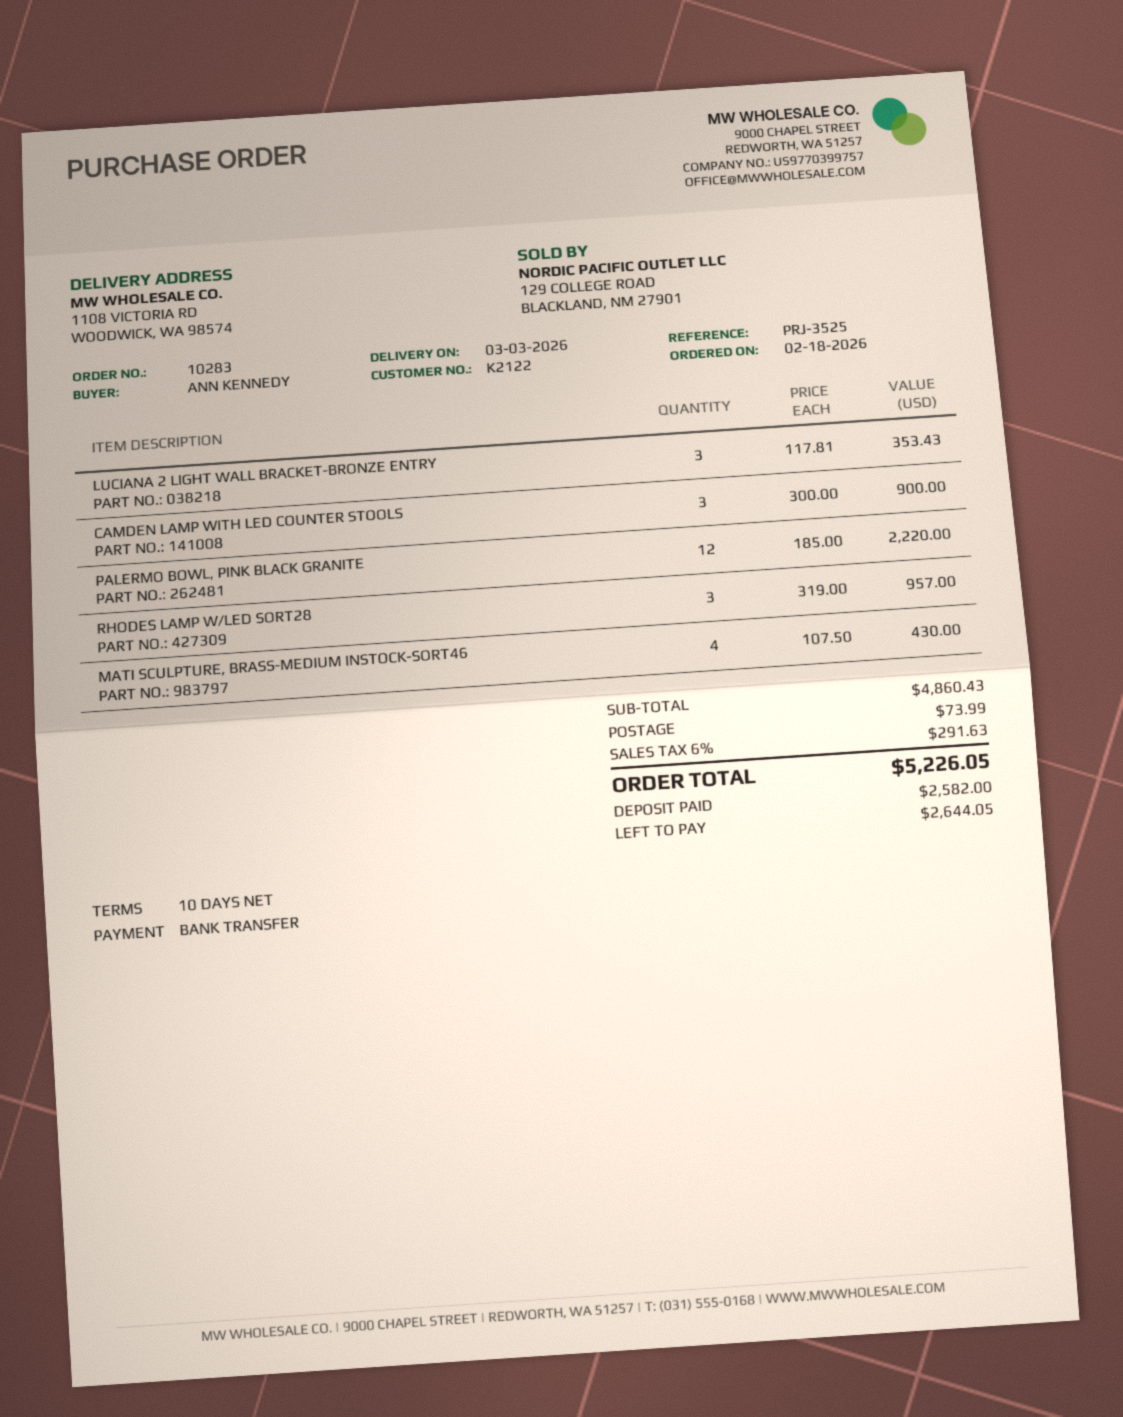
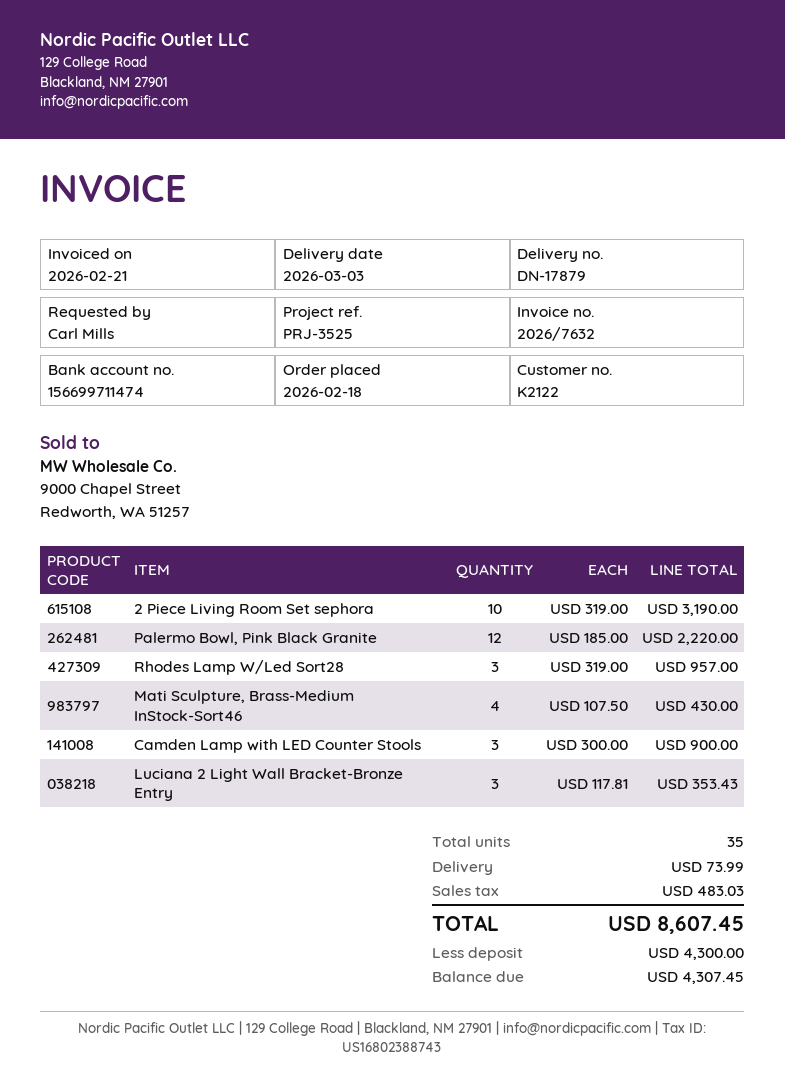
ordered by: ANN KENNEDY -> Carl Mills
2 Piece Living Room Set sephora: none -> 10 x 319.00 = 3190.00
tax: 291.63 -> 483.03
total: 5226.05 -> 8607.45
deposit: 2582.00 -> 4300.00
balance: 2644.05 -> 4307.45

